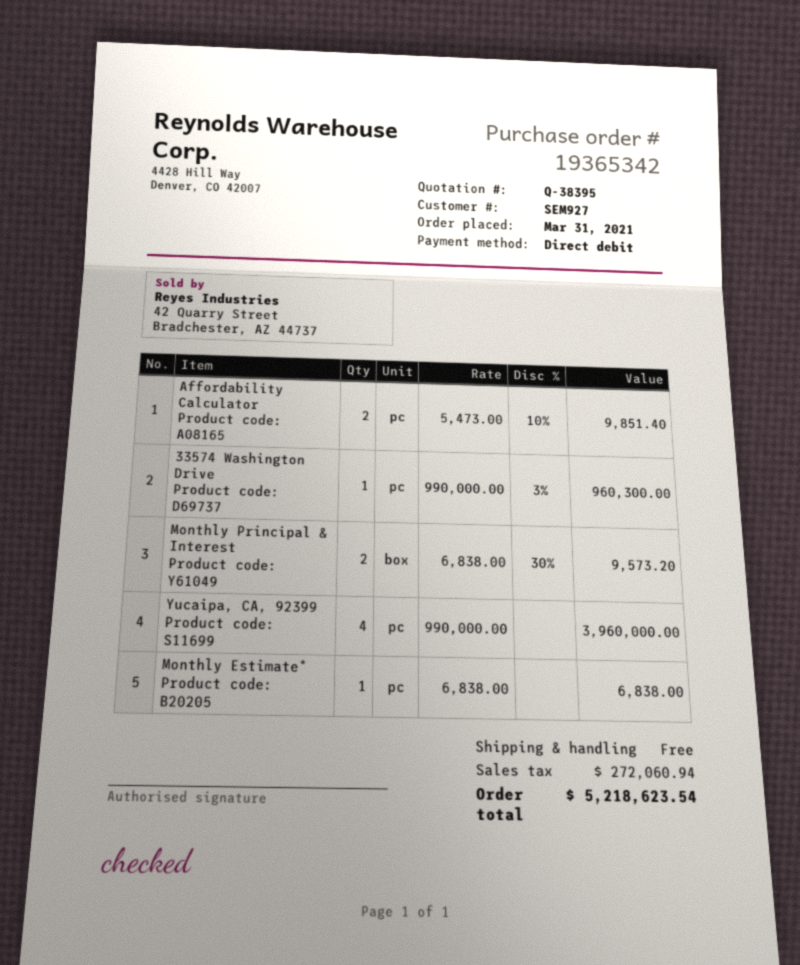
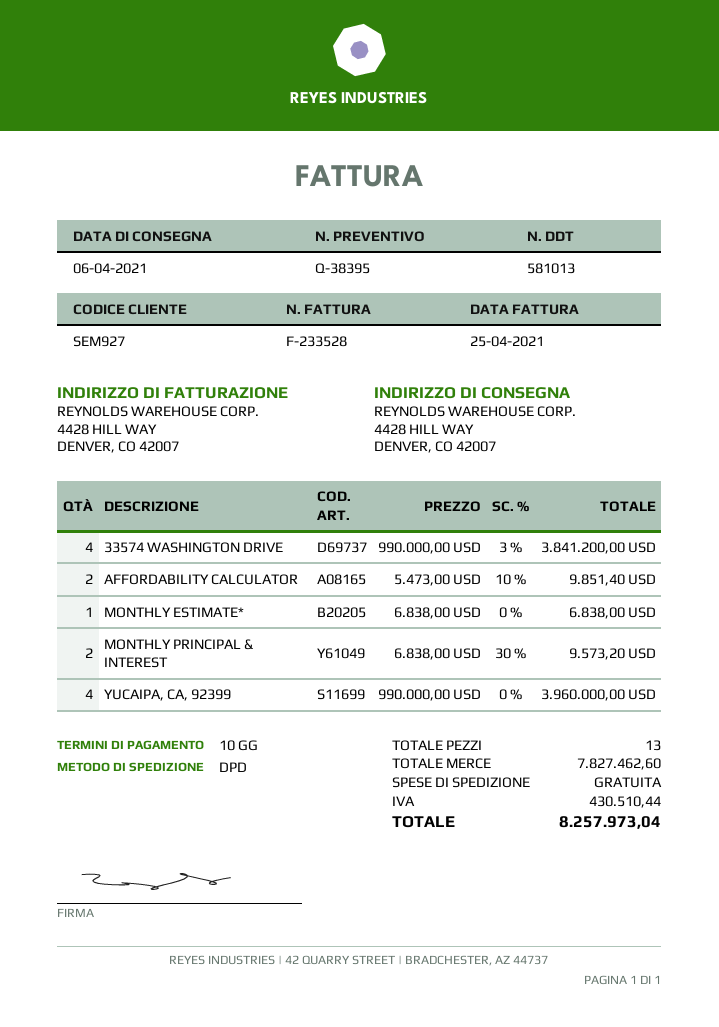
33574 Washington Drive: 1 x 990000.00 - 3% = 960300.00 -> 4 x 990000.00 - 3% = 3841200.00
tax: 272060.94 -> 430510.44
total: 5218623.54 -> 8257973.04

